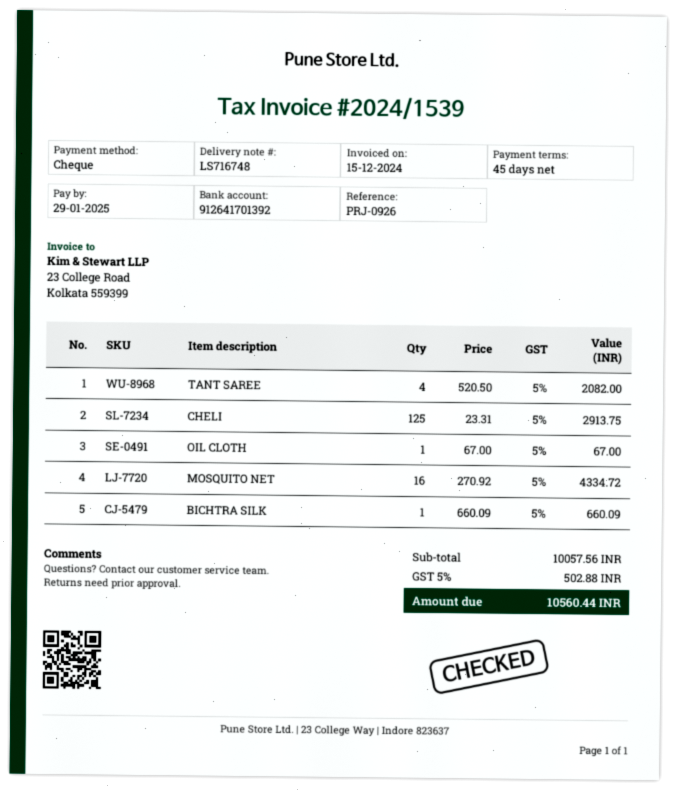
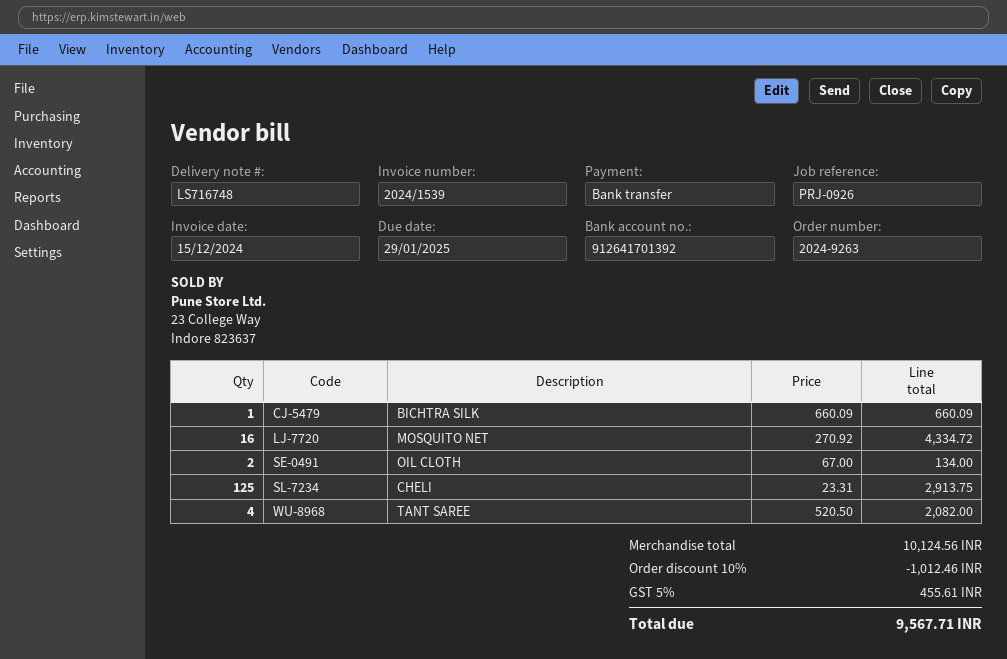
payment method: cheque -> bank transfer
OIL CLOTH: 1 x 67.00 = 67.00 -> 2 x 67.00 = 134.00
subtotal: 10057.56 -> 10124.56
discount: none -> 10% = 1012.46
tax: 5% = 502.88 -> 5% = 455.61
total: 10560.44 -> 9567.71

